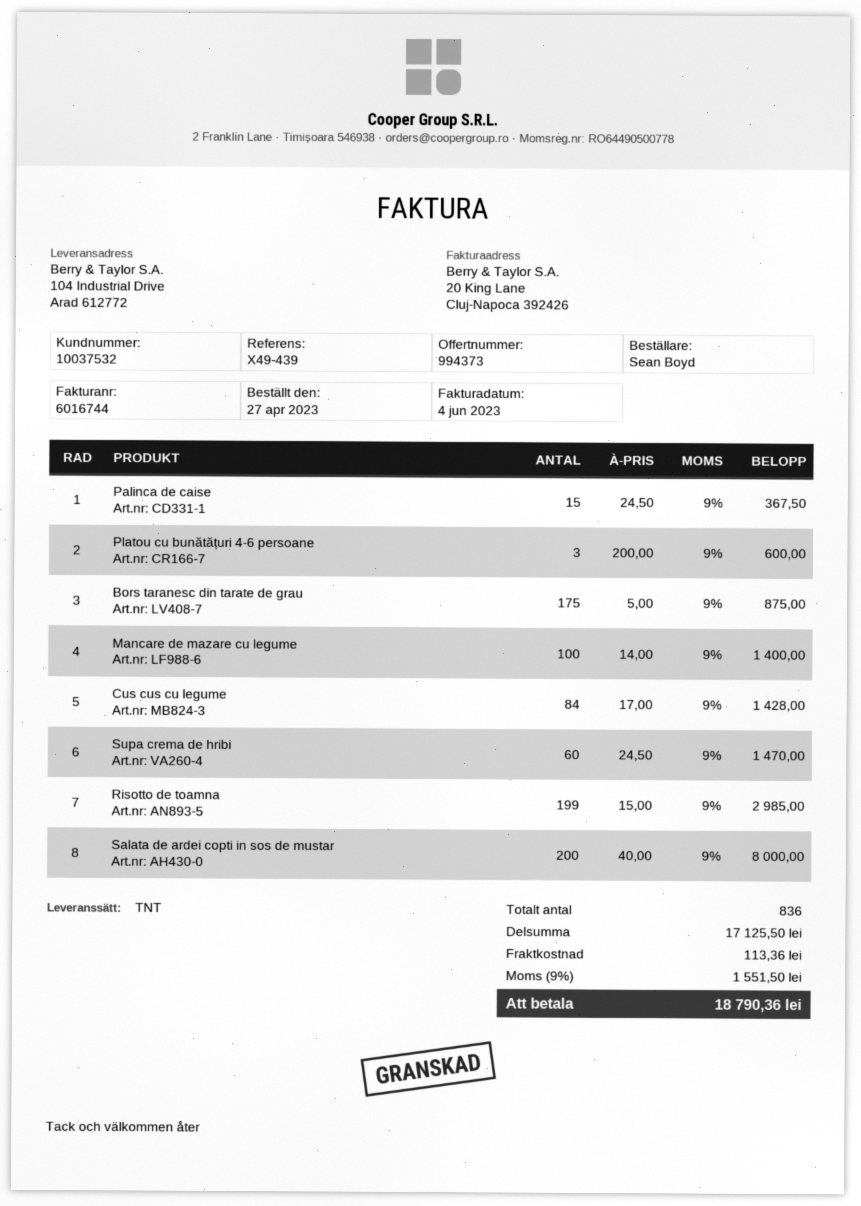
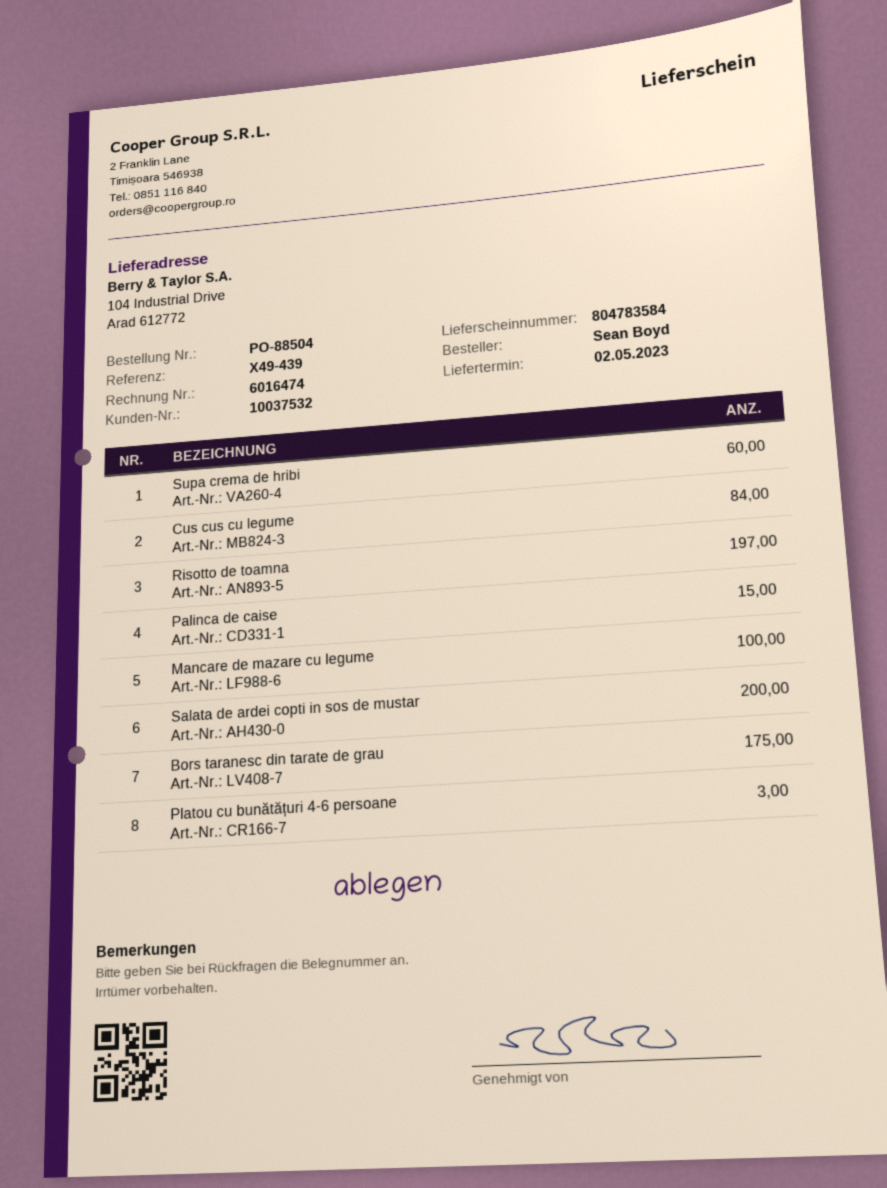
invoice number: 6016744 -> 6016474
Risotto de toamna: 199 -> 197

